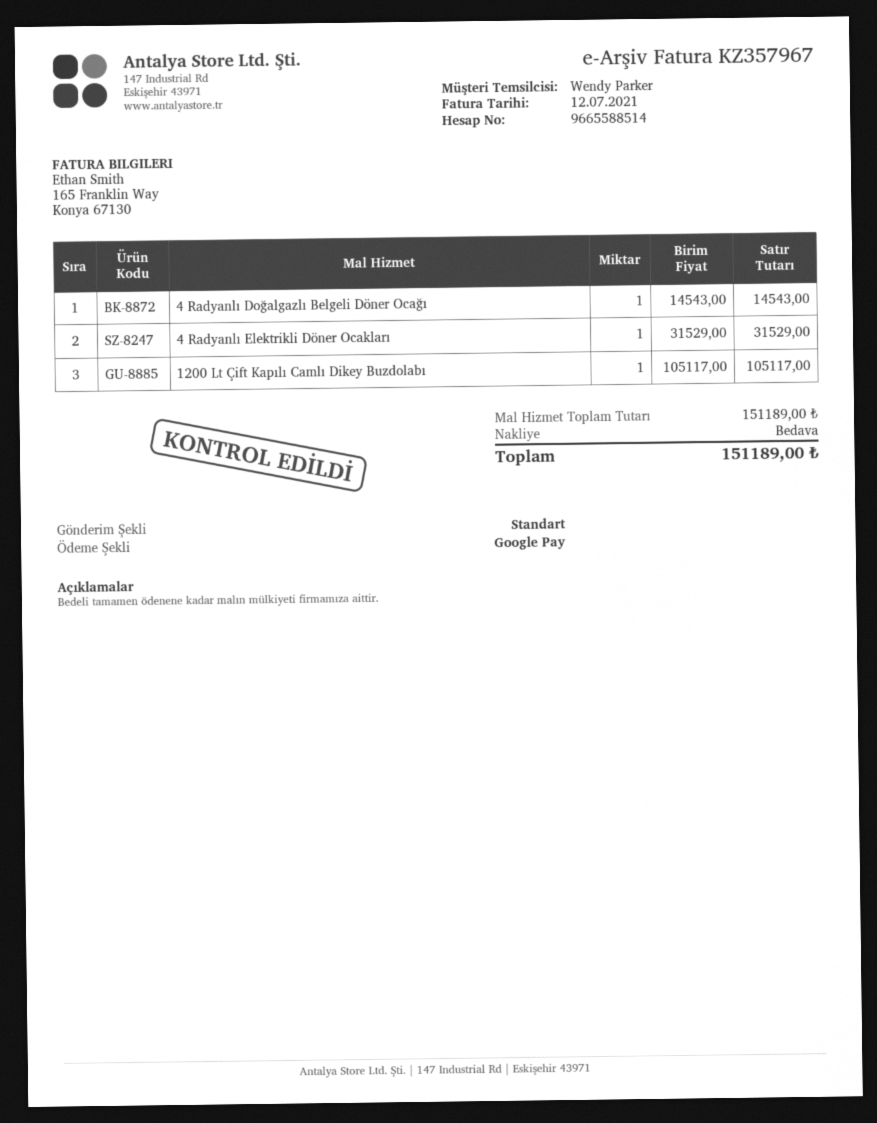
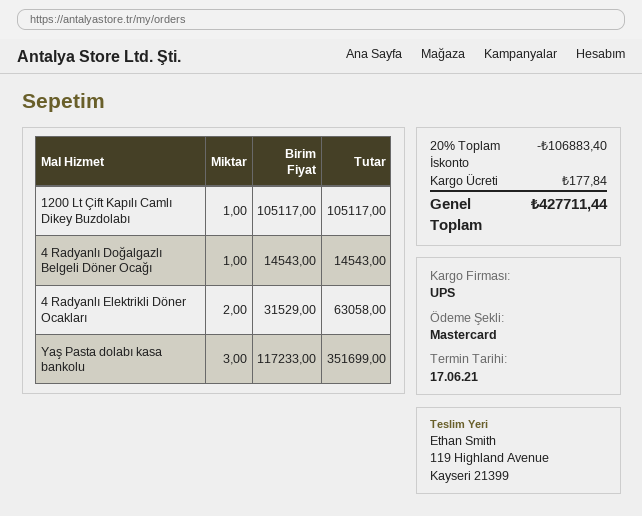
payment method: Google Pay -> Mastercard
shipping method: standard -> UPS
4 Radyanlı Elektrikli Döner Ocakları: 1 x 31529.00 = 31529.00 -> 2 x 31529.00 = 63058.00
Yaş Pasta dolabı kasa bankolu: none -> 3 x 117233.00 = 351699.00
discount: none -> 20% = 106883.40
shipping: 0.00 -> 177.84
total: 151189.00 -> 427711.44

